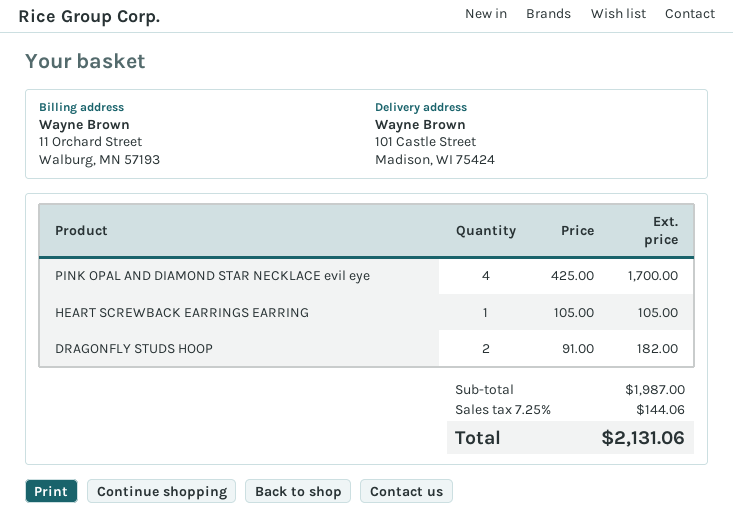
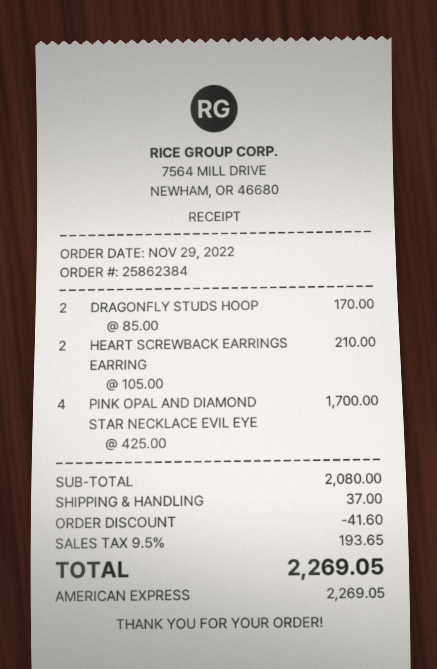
HEART SCREWBACK EARRINGS EARRING: 1 x 105.00 = 105.00 -> 2 x 105.00 = 210.00
DRAGONFLY STUDS HOOP: 2 x 91.00 = 182.00 -> 2 x 85.00 = 170.00
subtotal: 1987.00 -> 2080.00
discount: none -> 41.60
shipping: none -> 37.00
tax: 7.25% = 144.06 -> 9.5% = 193.65
total: 2131.06 -> 2269.05

